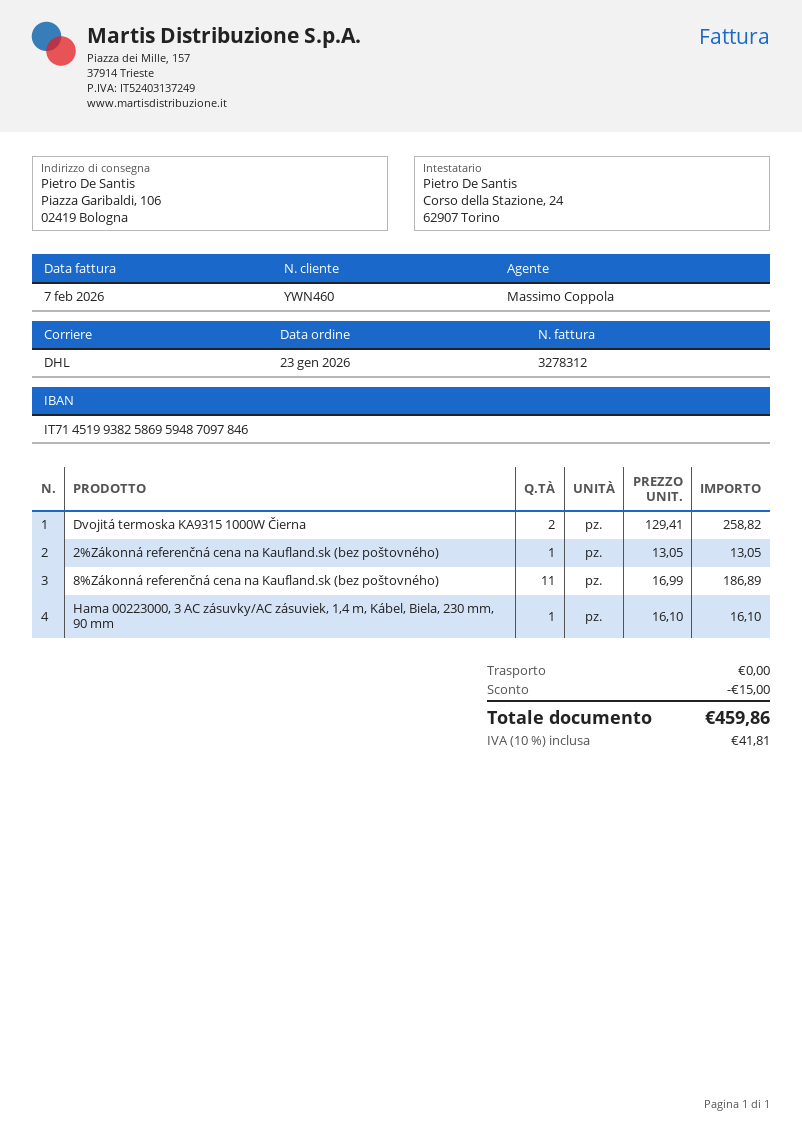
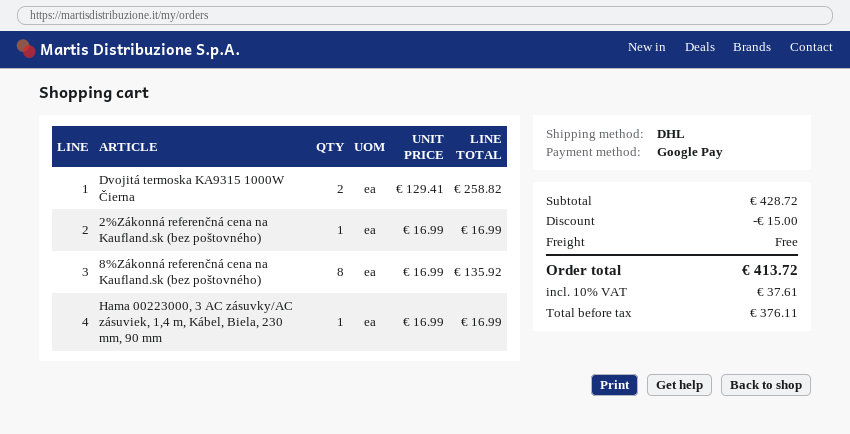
2%Zákonná referenčná cena na Kaufland.sk (bez poštovného): 1 x 13.05 = 13.05 -> 1 x 16.99 = 16.99
8%Zákonná referenčná cena na Kaufland.sk (bez poštovného): 11 x 16.99 = 186.89 -> 8 x 16.99 = 135.92
Hama 00223000, 3 AC zásuvky/AC zásuviek, 1,4 m, Kábel, Biela, 230 mm, 90 mm: 1 x 16.10 = 16.10 -> 1 x 16.99 = 16.99
tax: 10% = 41.81 -> 10% = 37.61
total: 459.86 -> 413.72

